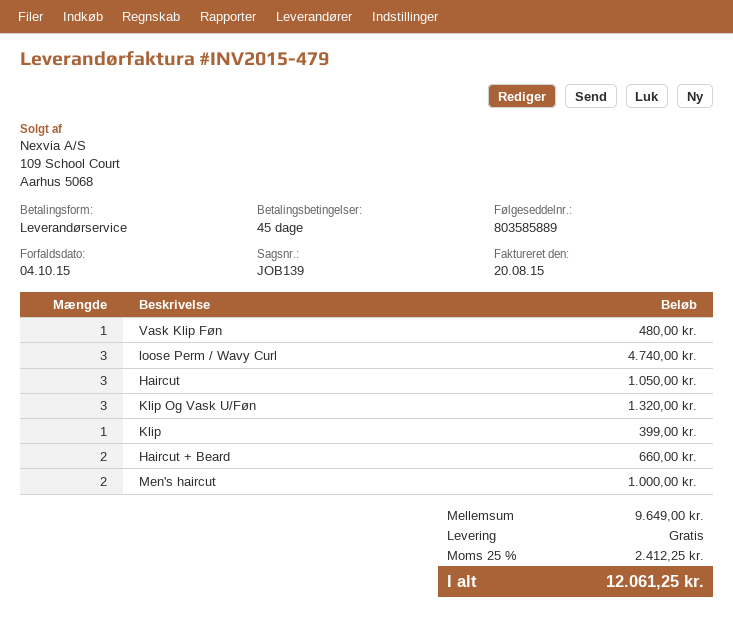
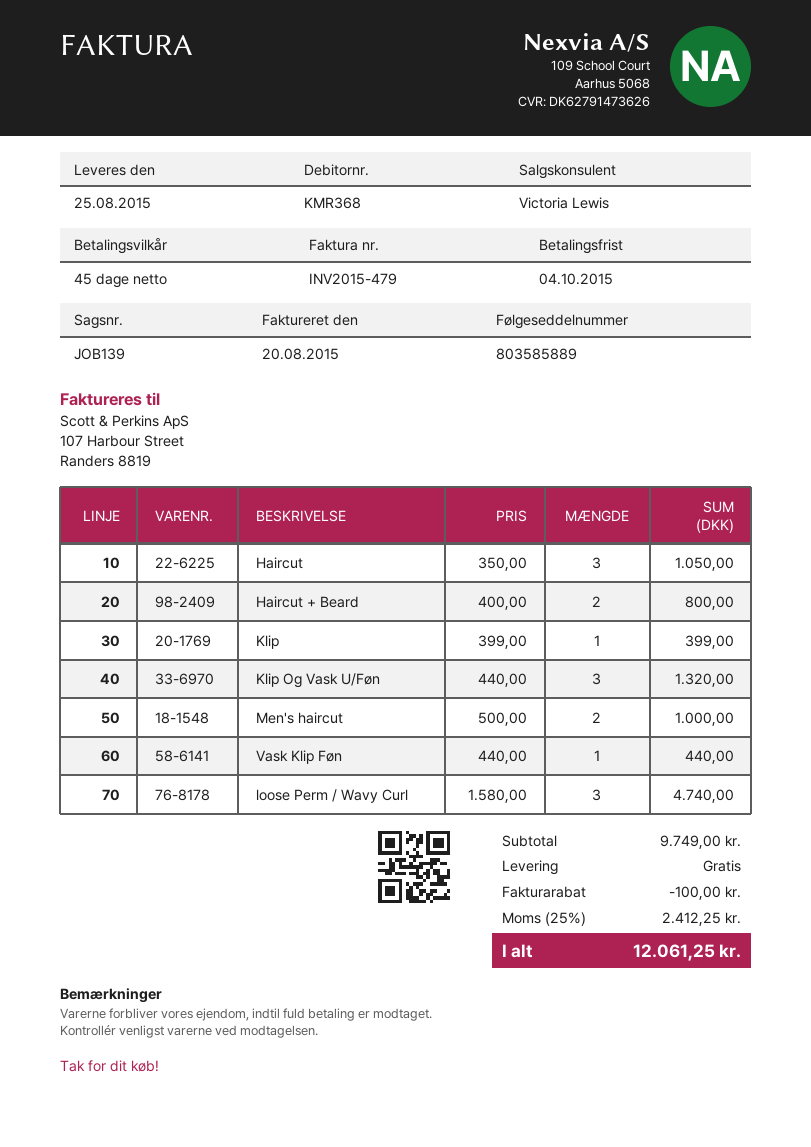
Vask Klip Føn: 1 for 480.00 -> 1 for 440.00
Haircut + Beard: 2 for 660.00 -> 2 for 800.00
subtotal: 9649.00 -> 9749.00
discount: none -> 100.00

